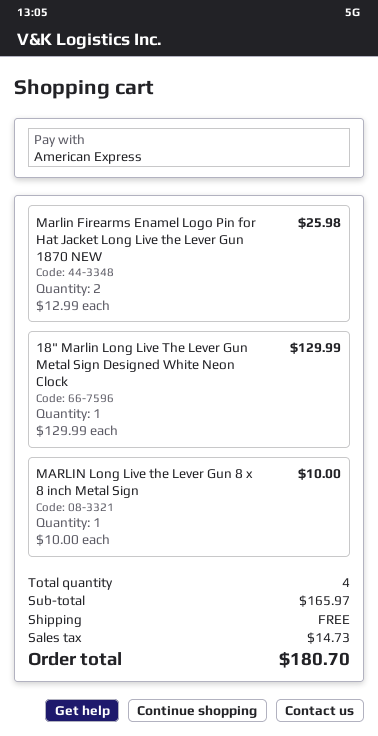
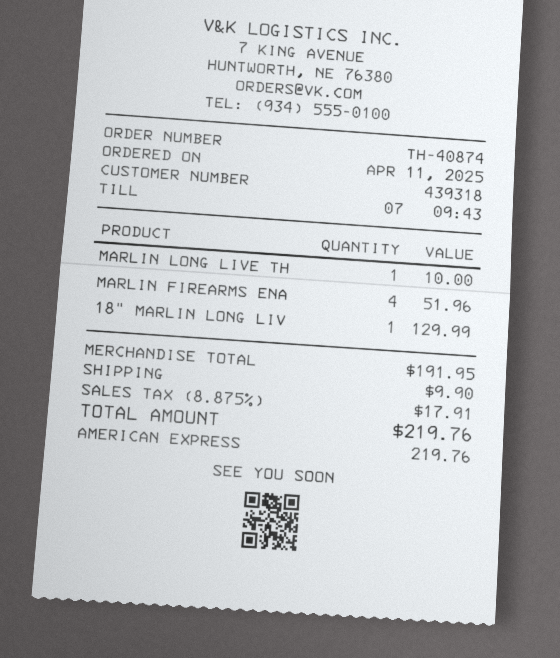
Marlin Firearms Enamel Logo Pin for Hat Jacket Long Live the Lever Gun 1870 NEW: 2 for 25.98 -> 4 for 51.96
subtotal: 165.97 -> 191.95
shipping: 0.00 -> 9.90
tax: 14.73 -> 17.91
total: 180.70 -> 219.76

